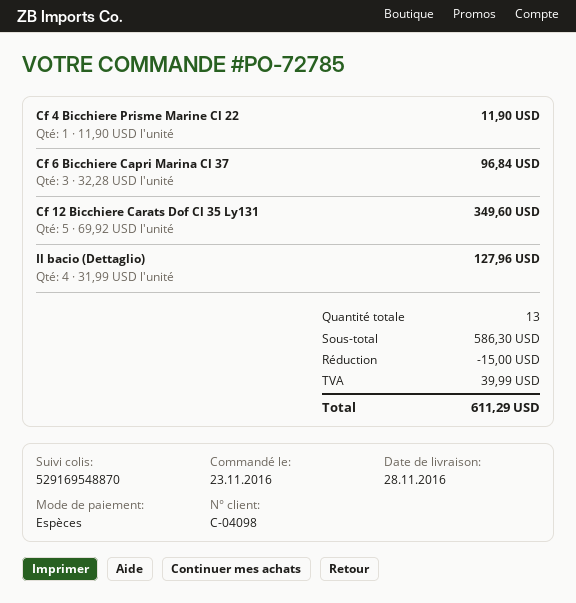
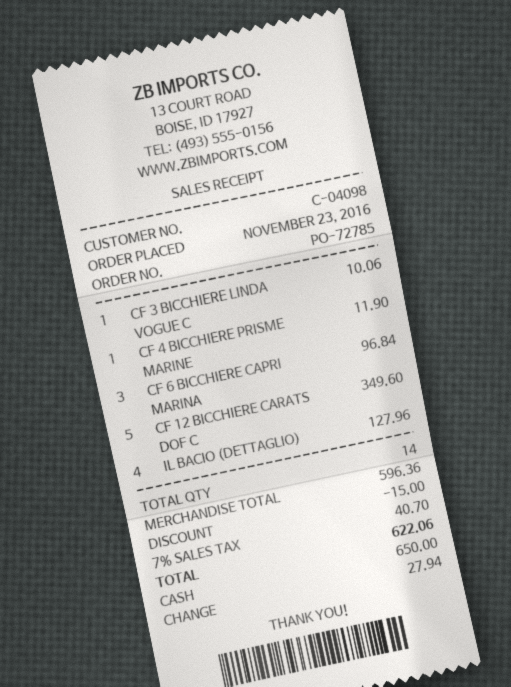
CF 3 BICCHIERE LINDA VOGUE C: none -> 1 for 10.06
total quantity: 13 -> 14
subtotal: 586.30 -> 596.36
tax: 39.99 -> 40.70
total: 611.29 -> 622.06

